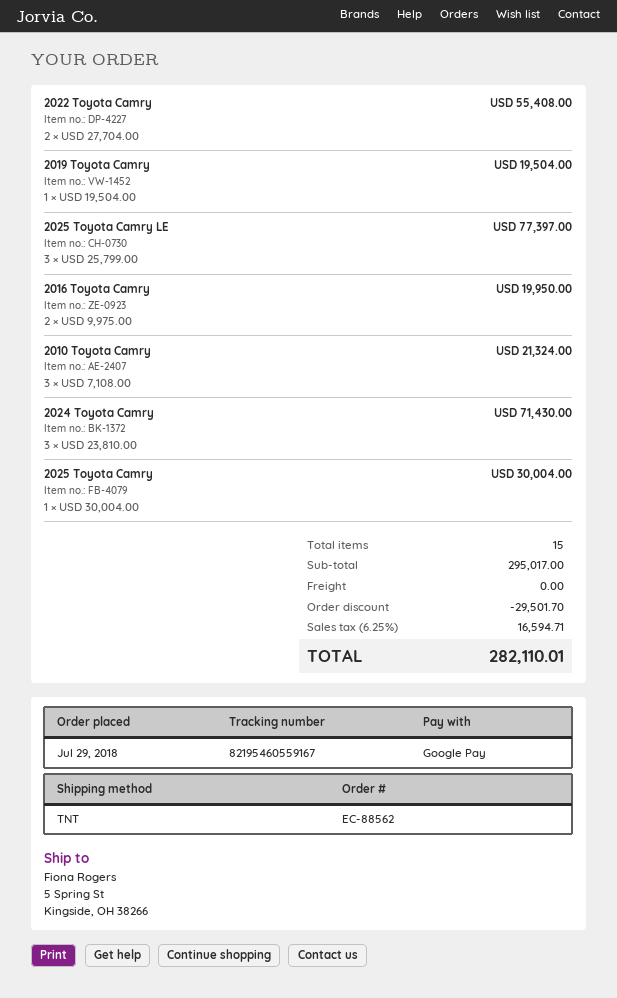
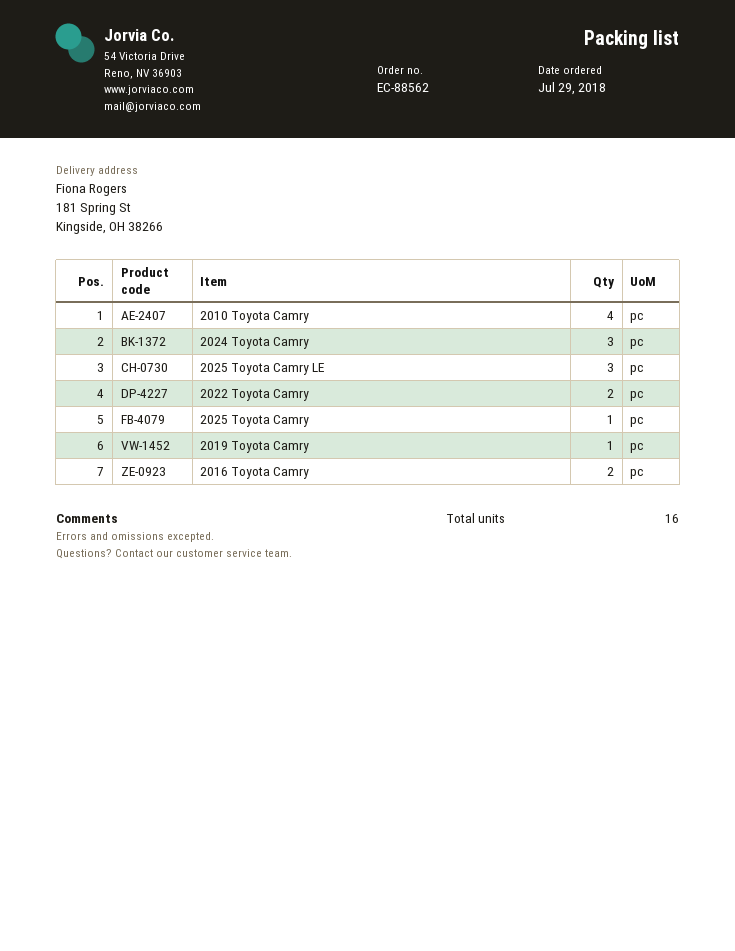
ship to: 5 Spring St, Kingside, OH 38266 -> 181 Spring St, Kingside, OH 38266
2010 Toyota Camry: 3 -> 4
total quantity: 15 -> 16

